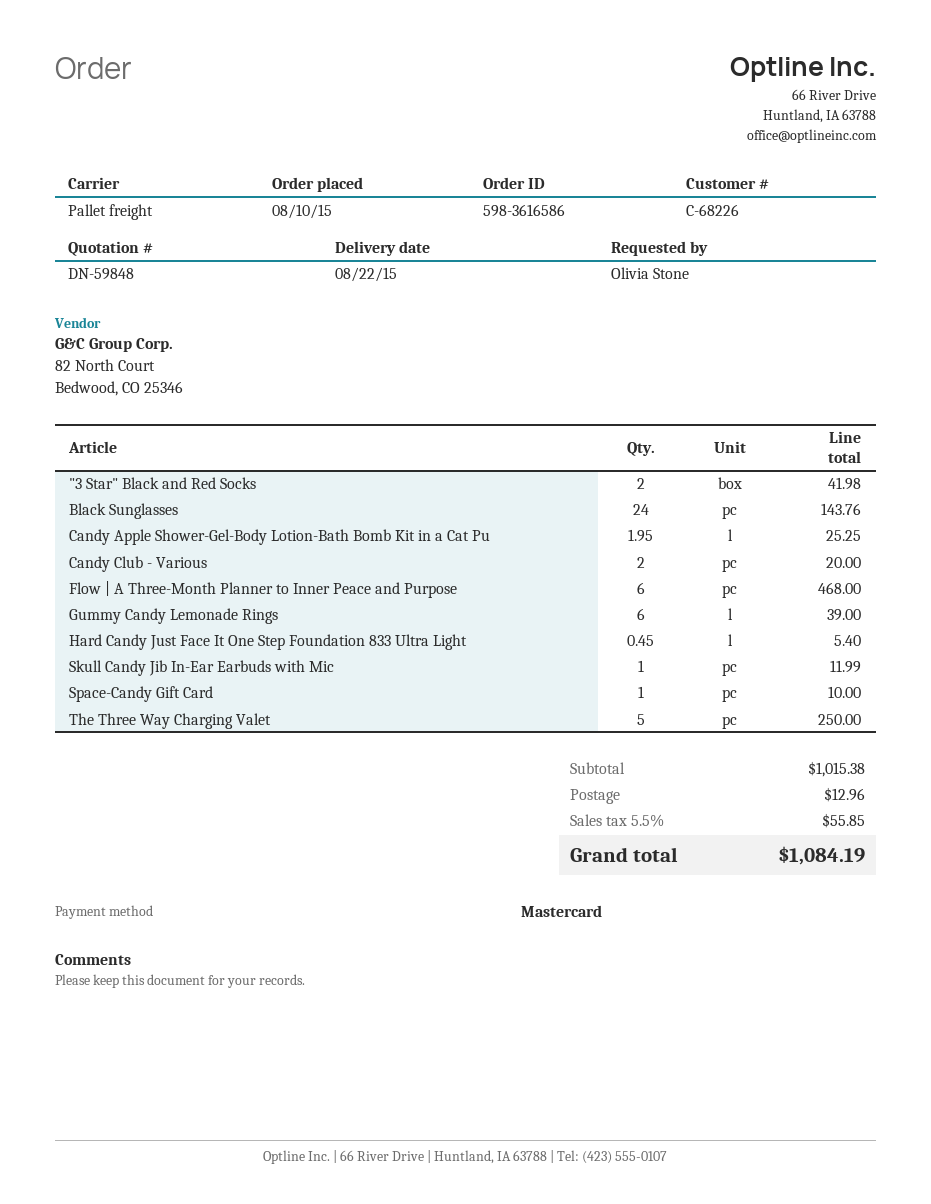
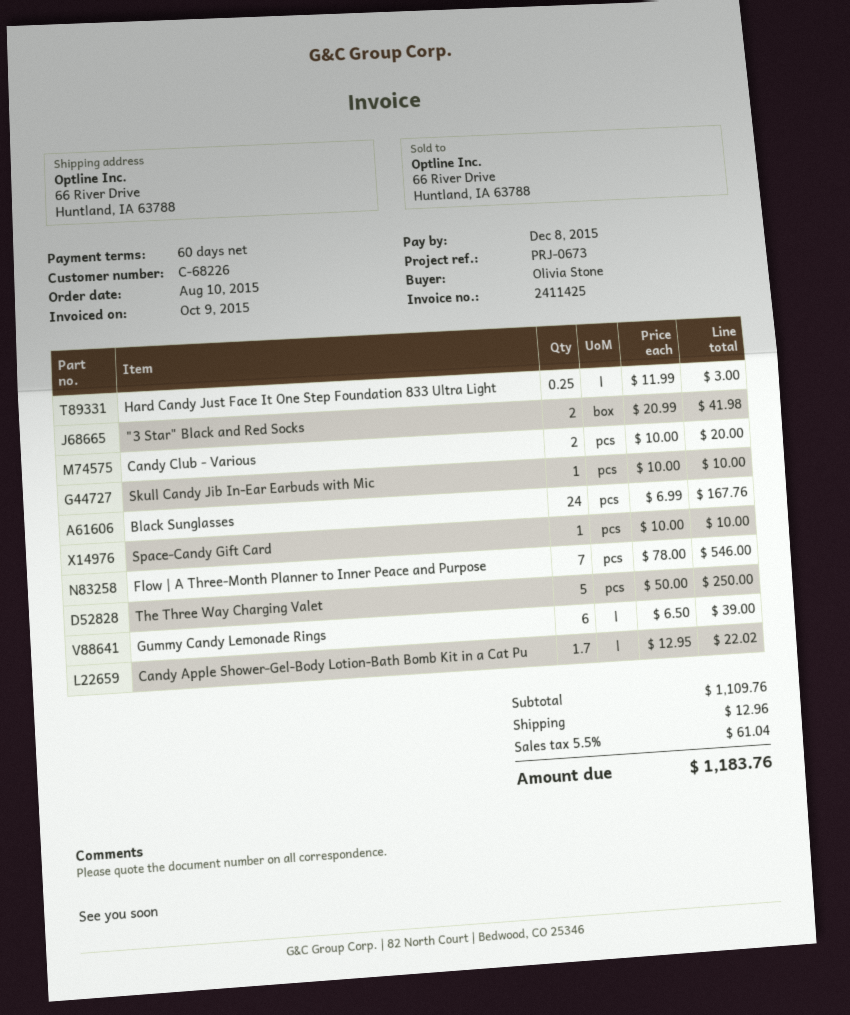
Black Sunglasses: 24 for 143.76 -> 24 for 167.76
Candy Apple Shower-Gel-Body Lotion-Bath Bomb Kit in a Cat Pu: 1.95 for 25.25 -> 1.7 for 22.02
Flow | A Three-Month Planner to Inner Peace and Purpose: 6 for 468.00 -> 7 for 546.00
Hard Candy Just Face It One Step Foundation 833 Ultra Light: 0.45 for 5.40 -> 0.25 for 3.00
Skull Candy Jib In-Ear Earbuds with Mic: 1 for 11.99 -> 1 for 10.00
subtotal: 1015.38 -> 1109.76
tax: 5.5% = 55.85 -> 5.5% = 61.04
total: 1084.19 -> 1183.76

